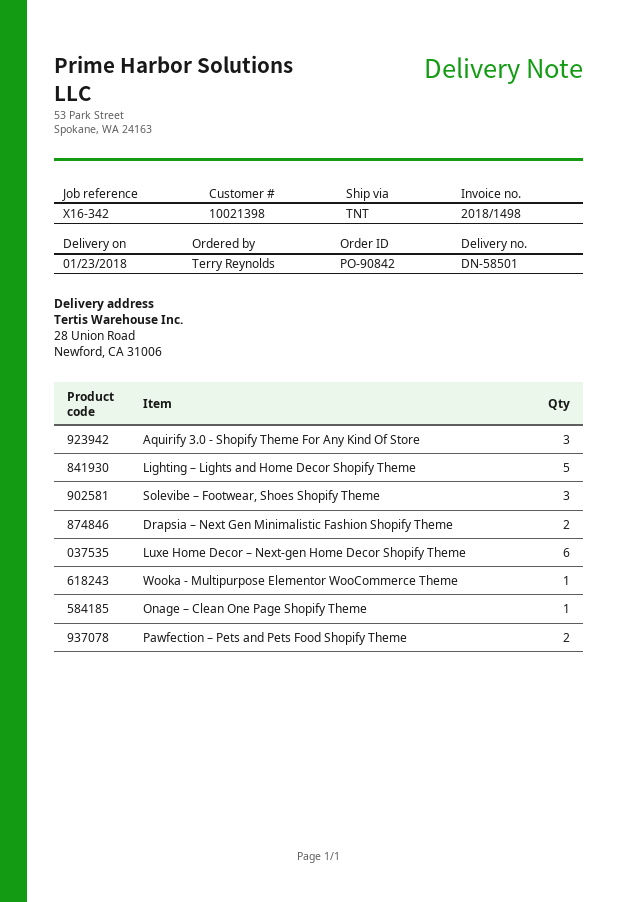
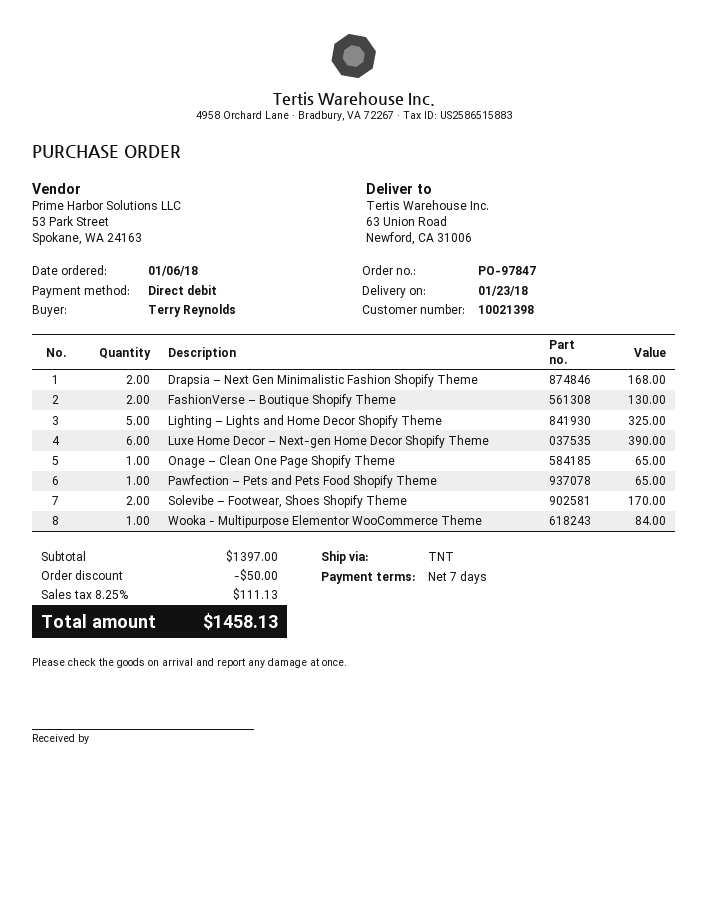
order number: PO-90842 -> PO-97847
ship to: 28 Union Road, Newford, CA 31006 -> 63 Union Road, Newford, CA 31006
Aquirify 3.0 - Shopify Theme For Any Kind Of Store: 3 -> none
Solevibe – Footwear, Shoes Shopify Theme: 3 -> 2
Pawfection – Pets and Pets Food Shopify Theme: 2 -> 1
FashionVerse – Boutique Shopify Theme: none -> 2

